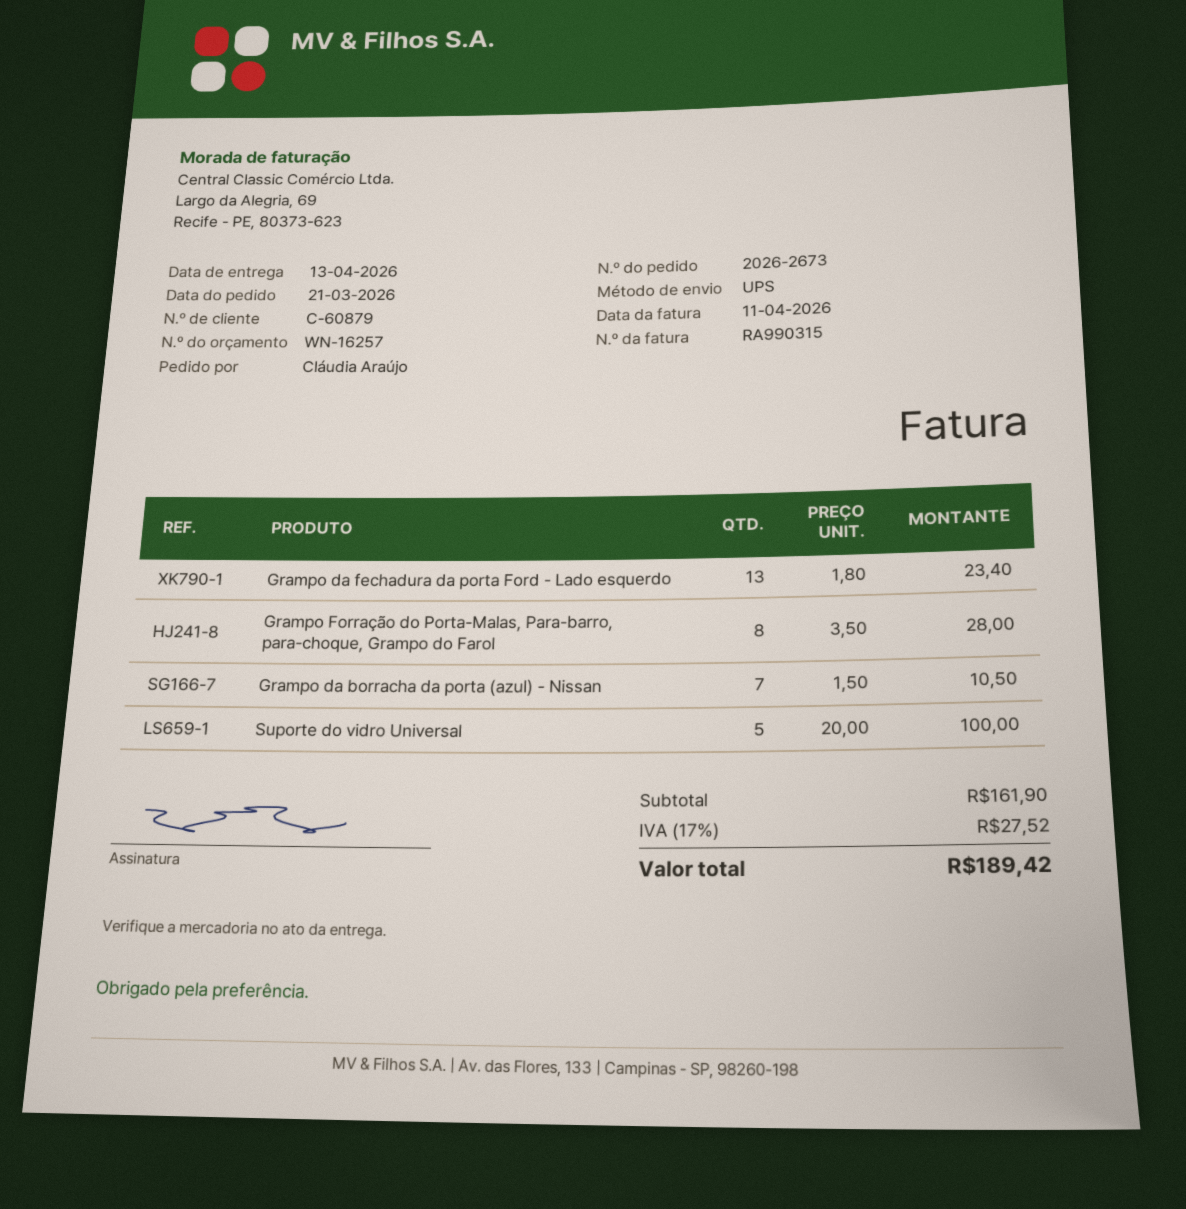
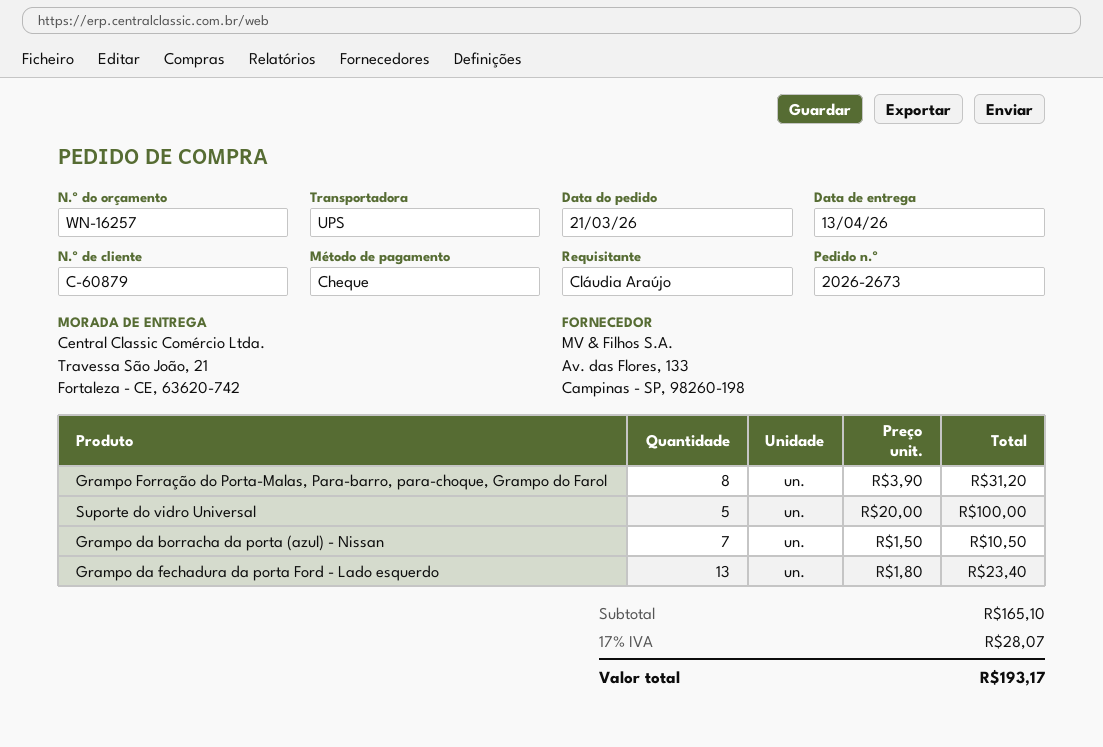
Grampo Forração do Porta-Malas, Para-barro, para-choque, Grampo do Farol: 8 x 3.50 = 28.00 -> 8 x 3.90 = 31.20
subtotal: 161.90 -> 165.10
tax: 17% = 27.52 -> 17% = 28.07
total: 189.42 -> 193.17

